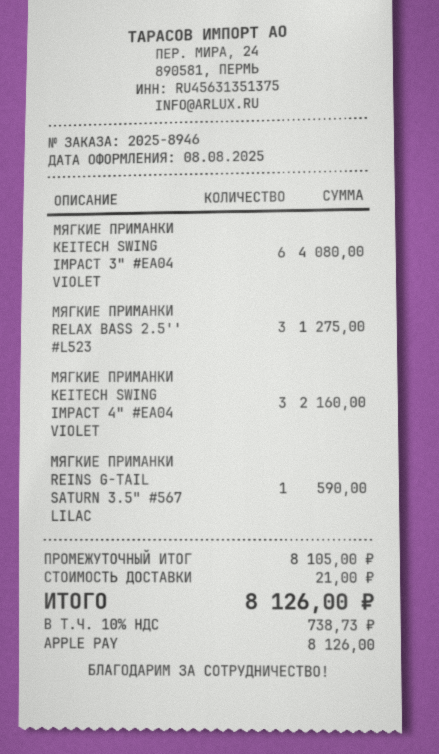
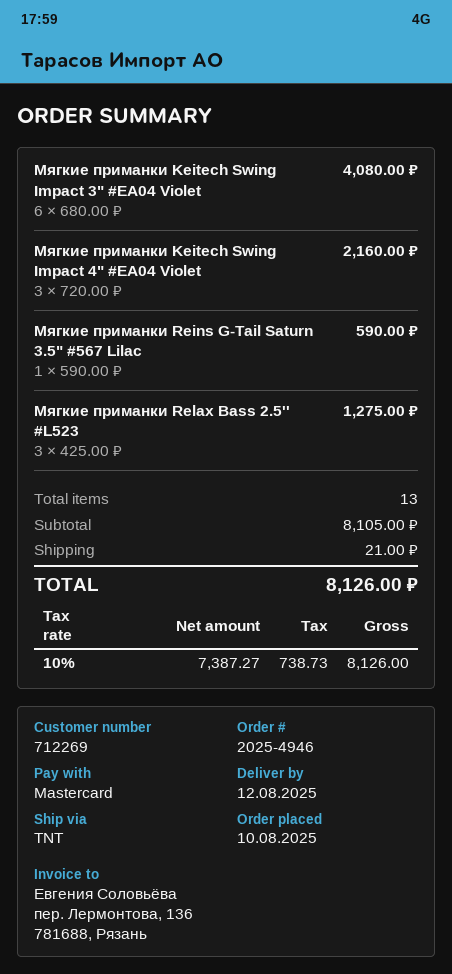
order number: 2025-8946 -> 2025-4946
order date: 2025-08-08 -> 2025-08-10
payment method: Apple Pay -> Mastercard

